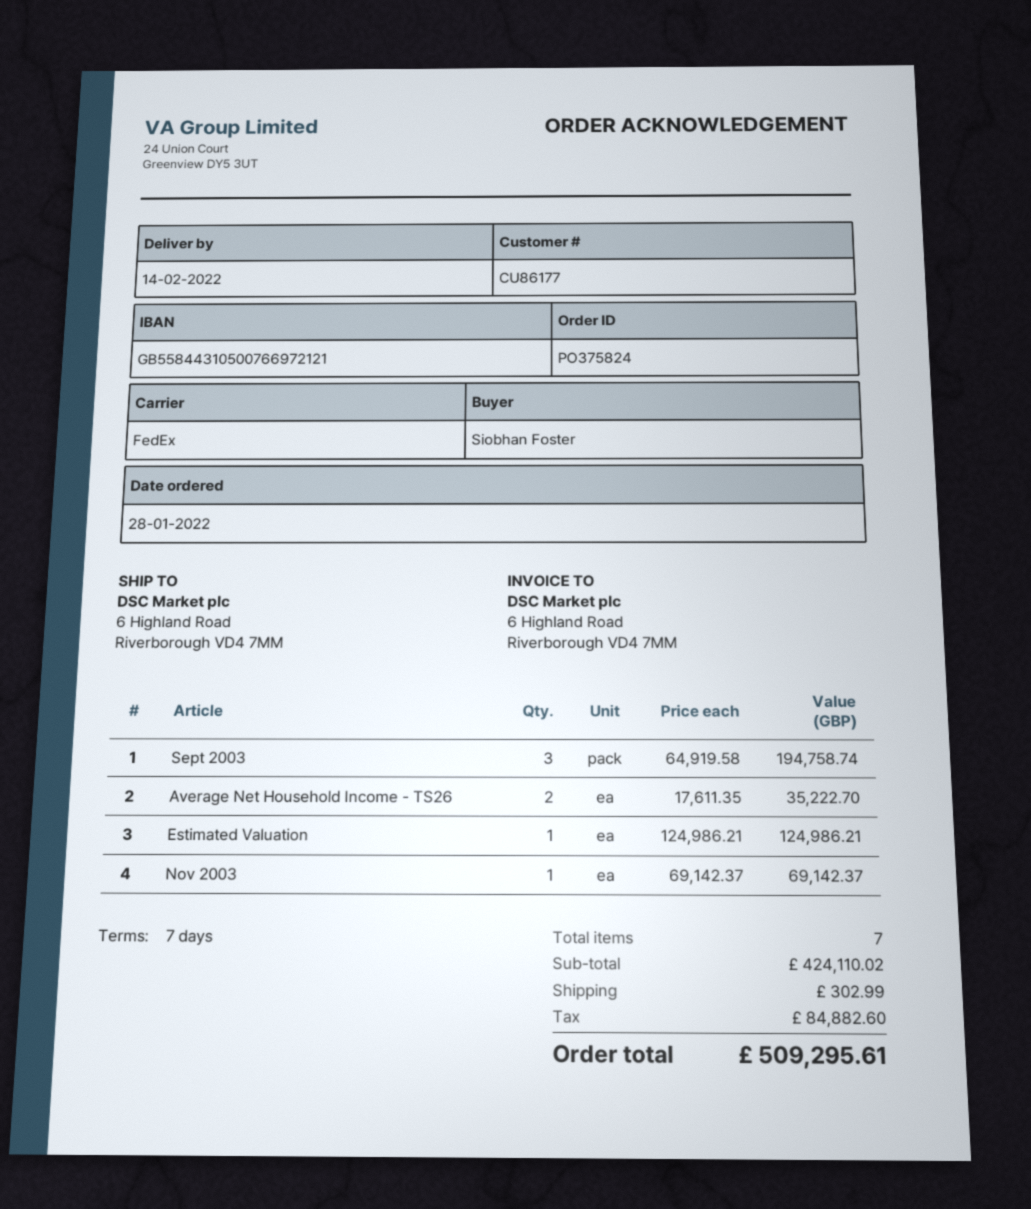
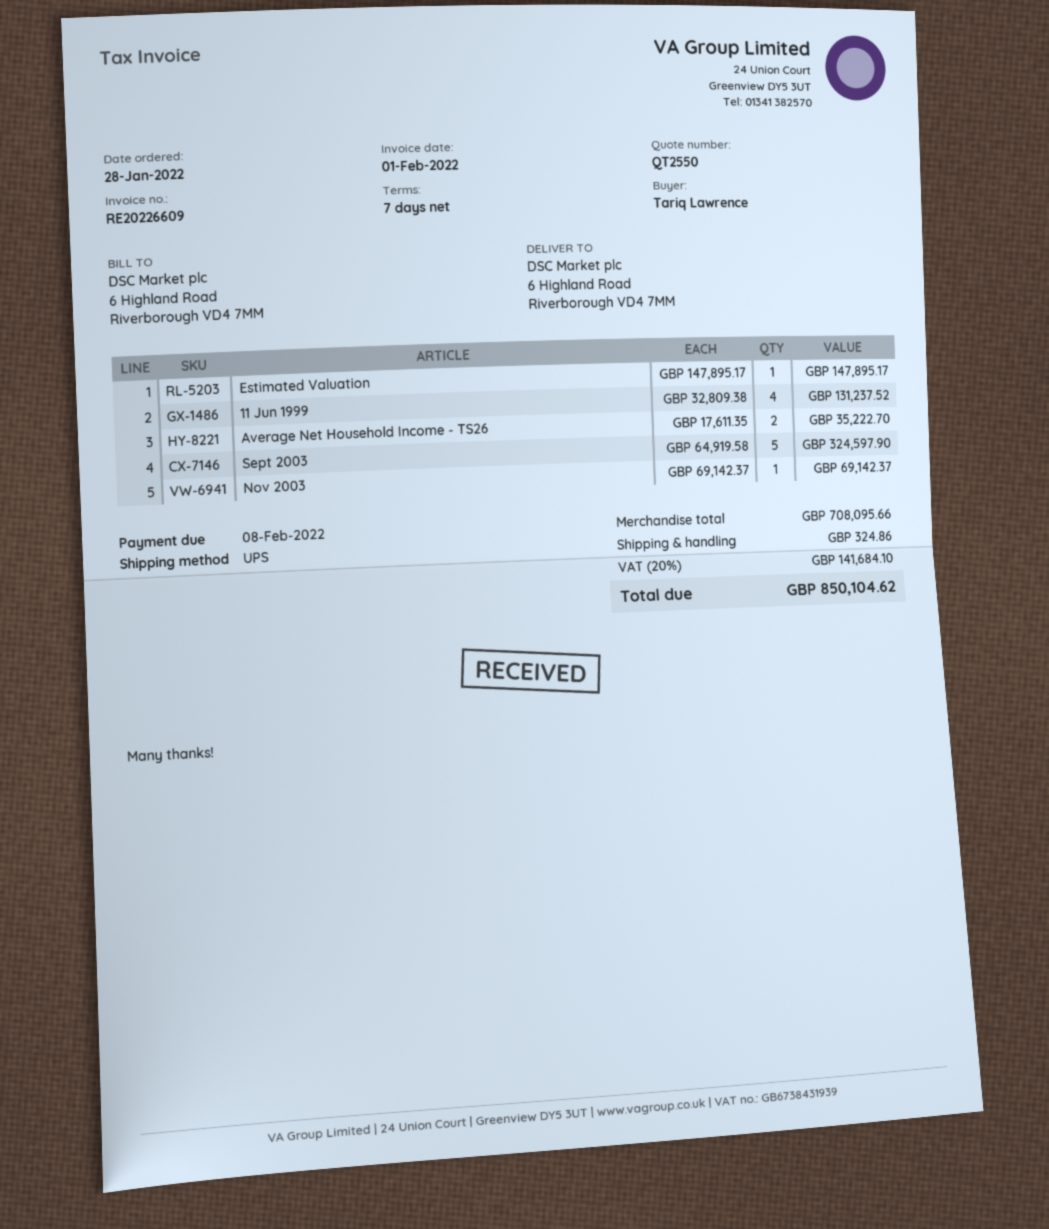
ordered by: Siobhan Foster -> Tariq Lawrence
shipping method: FedEx -> UPS
Sept 2003: 3 x 64919.58 = 194758.74 -> 5 x 64919.58 = 324597.90
Estimated Valuation: 1 x 124986.21 = 124986.21 -> 1 x 147895.17 = 147895.17
11 Jun 1999: none -> 4 x 32809.38 = 131237.52
subtotal: 424110.02 -> 708095.66
shipping: 302.99 -> 324.86
tax: 84882.60 -> 141684.10
total: 509295.61 -> 850104.62

